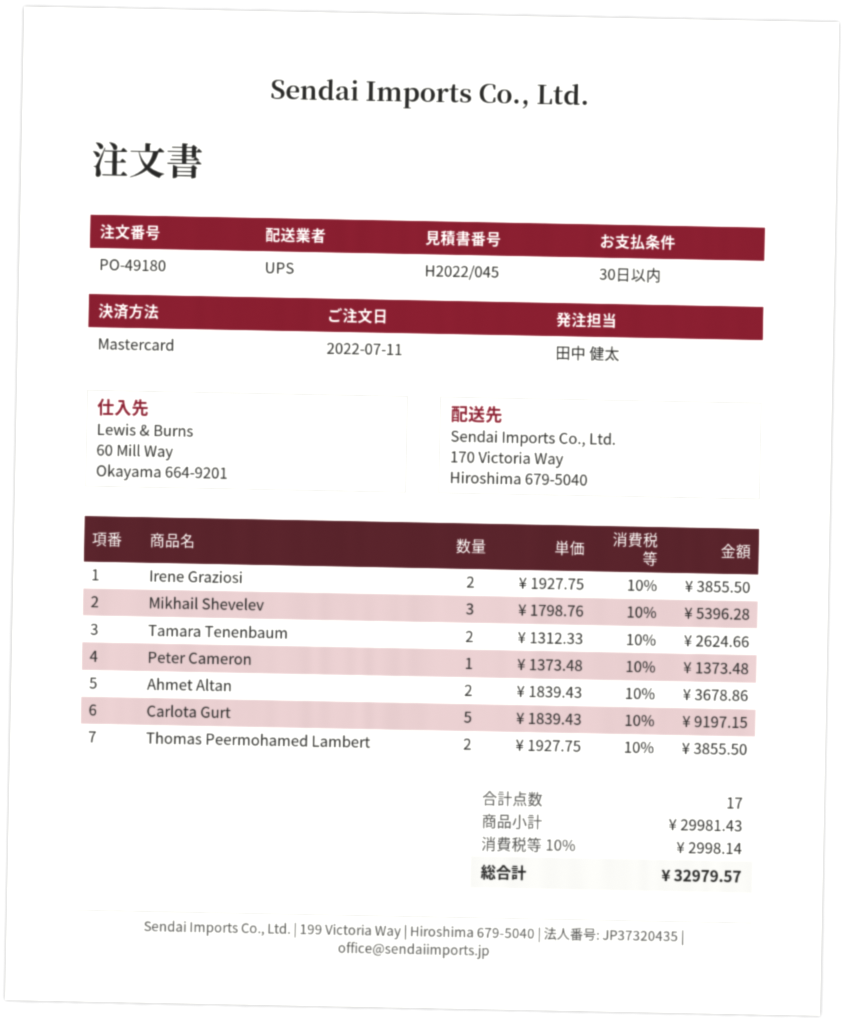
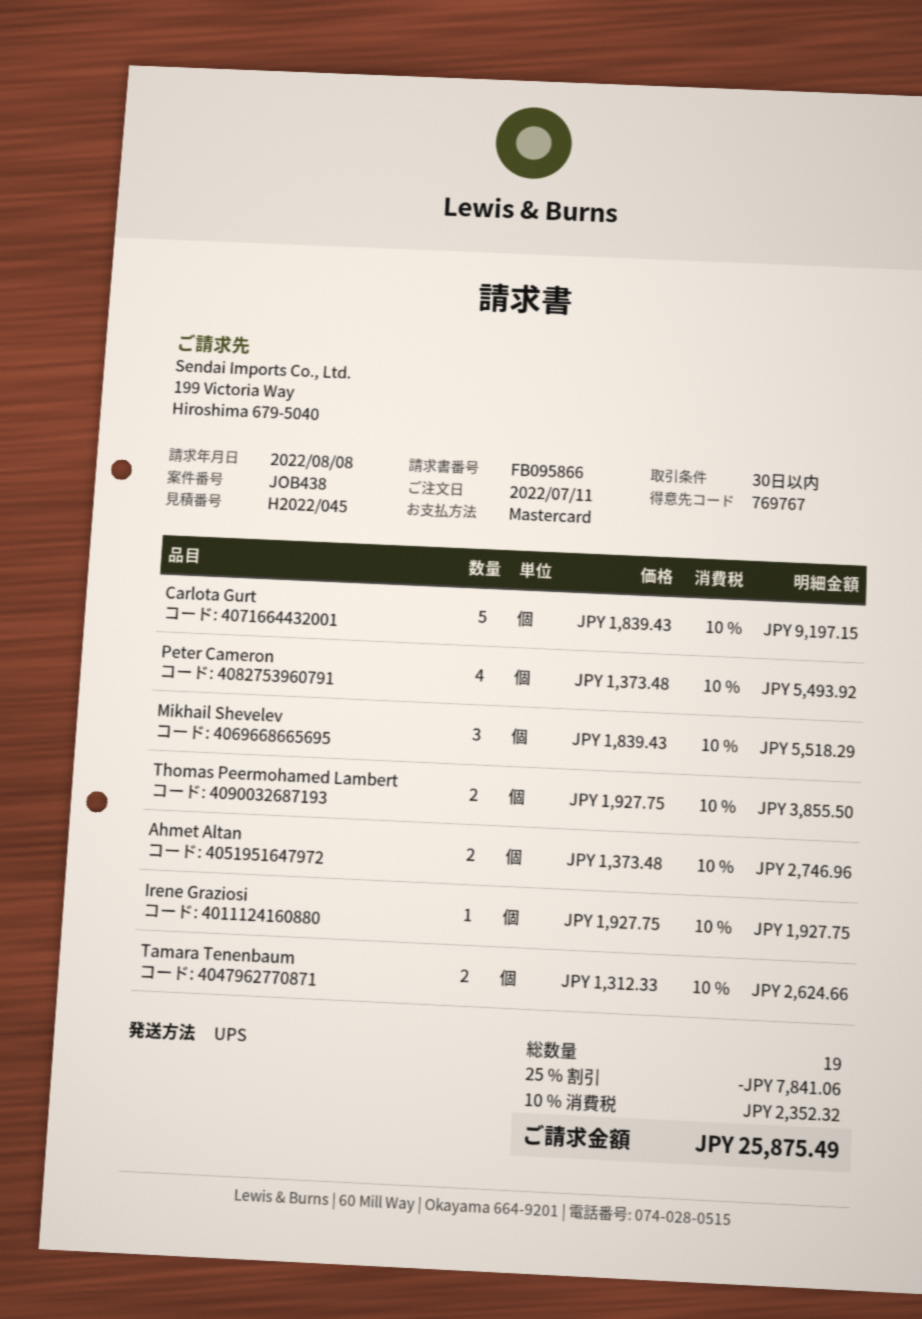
Irene Graziosi: 2 x 1927.75 = 3855.50 -> 1 x 1927.75 = 1927.75
Mikhail Shevelev: 3 x 1798.76 = 5396.28 -> 3 x 1839.43 = 5518.29
Peter Cameron: 1 x 1373.48 = 1373.48 -> 4 x 1373.48 = 5493.92
Ahmet Altan: 2 x 1839.43 = 3678.86 -> 2 x 1373.48 = 2746.96
total quantity: 17 -> 19
discount: none -> 25% = 7841.06
tax: 10% = 2998.14 -> 10% = 2352.32
total: 32979.57 -> 25875.49

